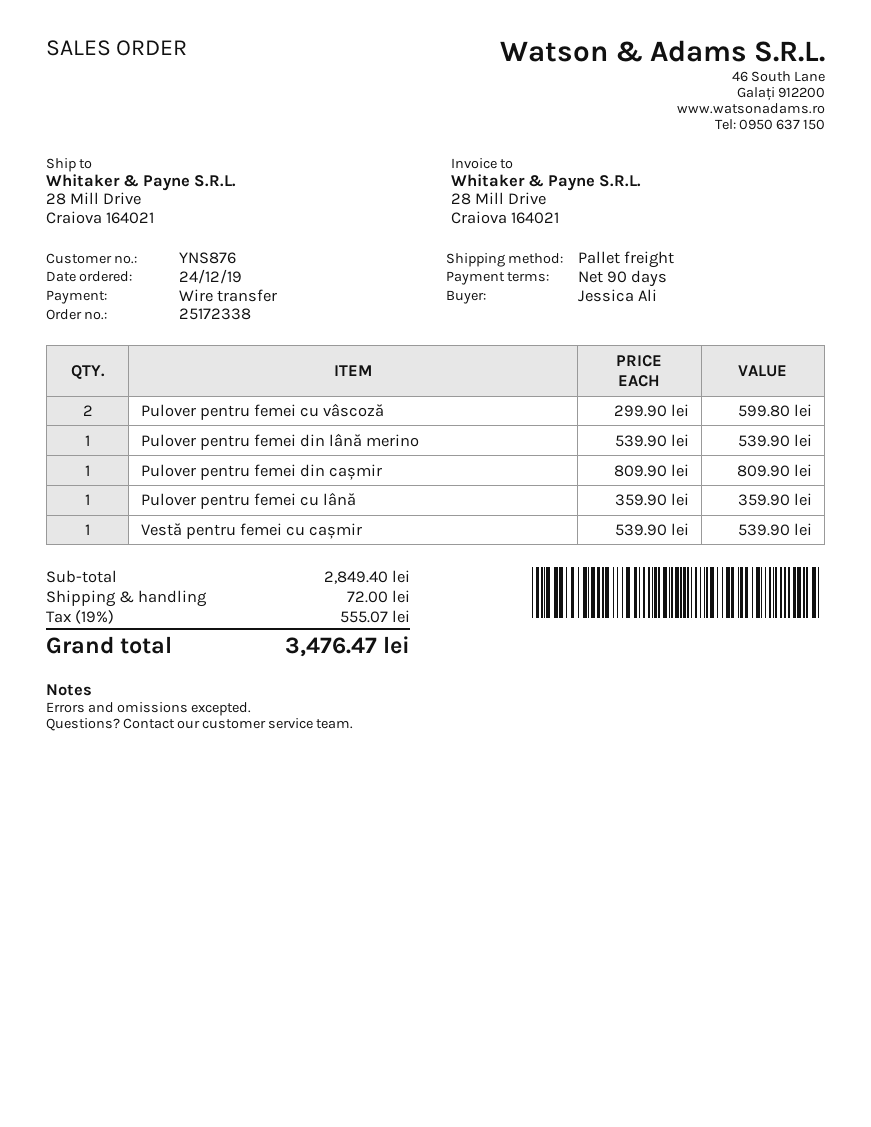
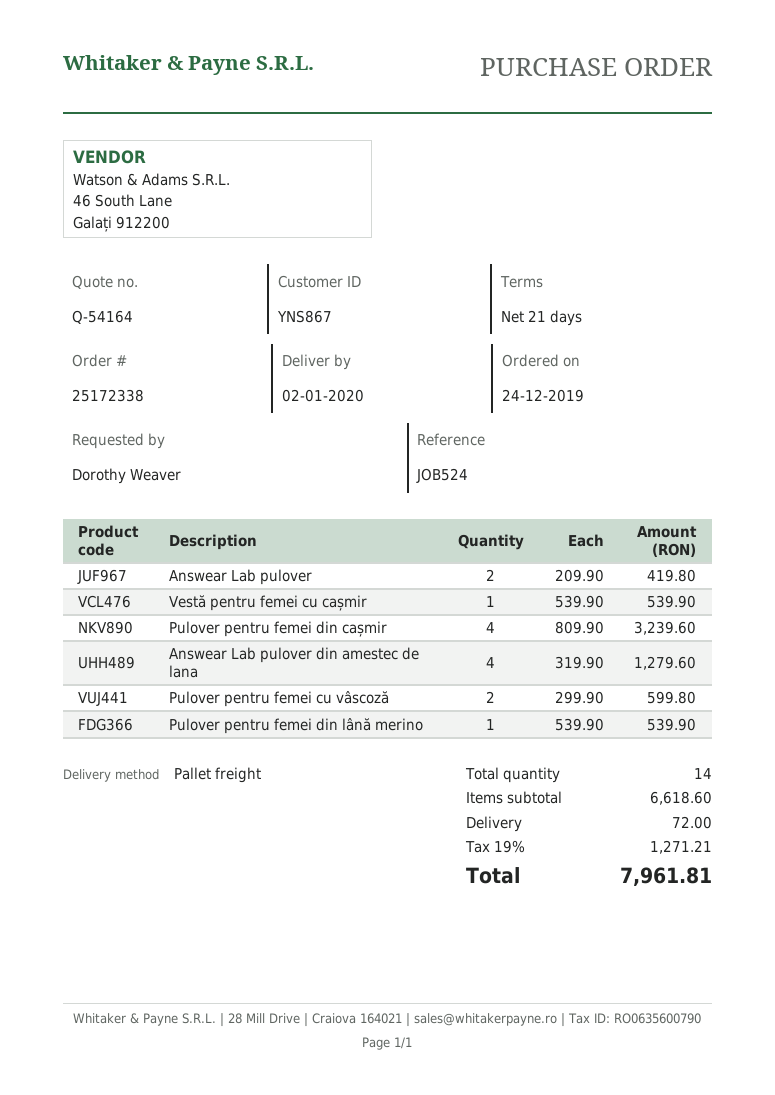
payment terms: 90 days -> 21 days
customer number: YNS876 -> YNS867
ordered by: Jessica Ali -> Dorothy Weaver
Pulover pentru femei din cașmir: 1 x 809.90 = 809.90 -> 4 x 809.90 = 3239.60
Pulover pentru femei cu lână: 1 x 359.90 = 359.90 -> none
Answear Lab pulover: none -> 2 x 209.90 = 419.80
Answear Lab pulover din amestec de lana: none -> 4 x 319.90 = 1279.60
subtotal: 2849.40 -> 6618.60
tax: 19% = 555.07 -> 19% = 1271.21
total: 3476.47 -> 7961.81

